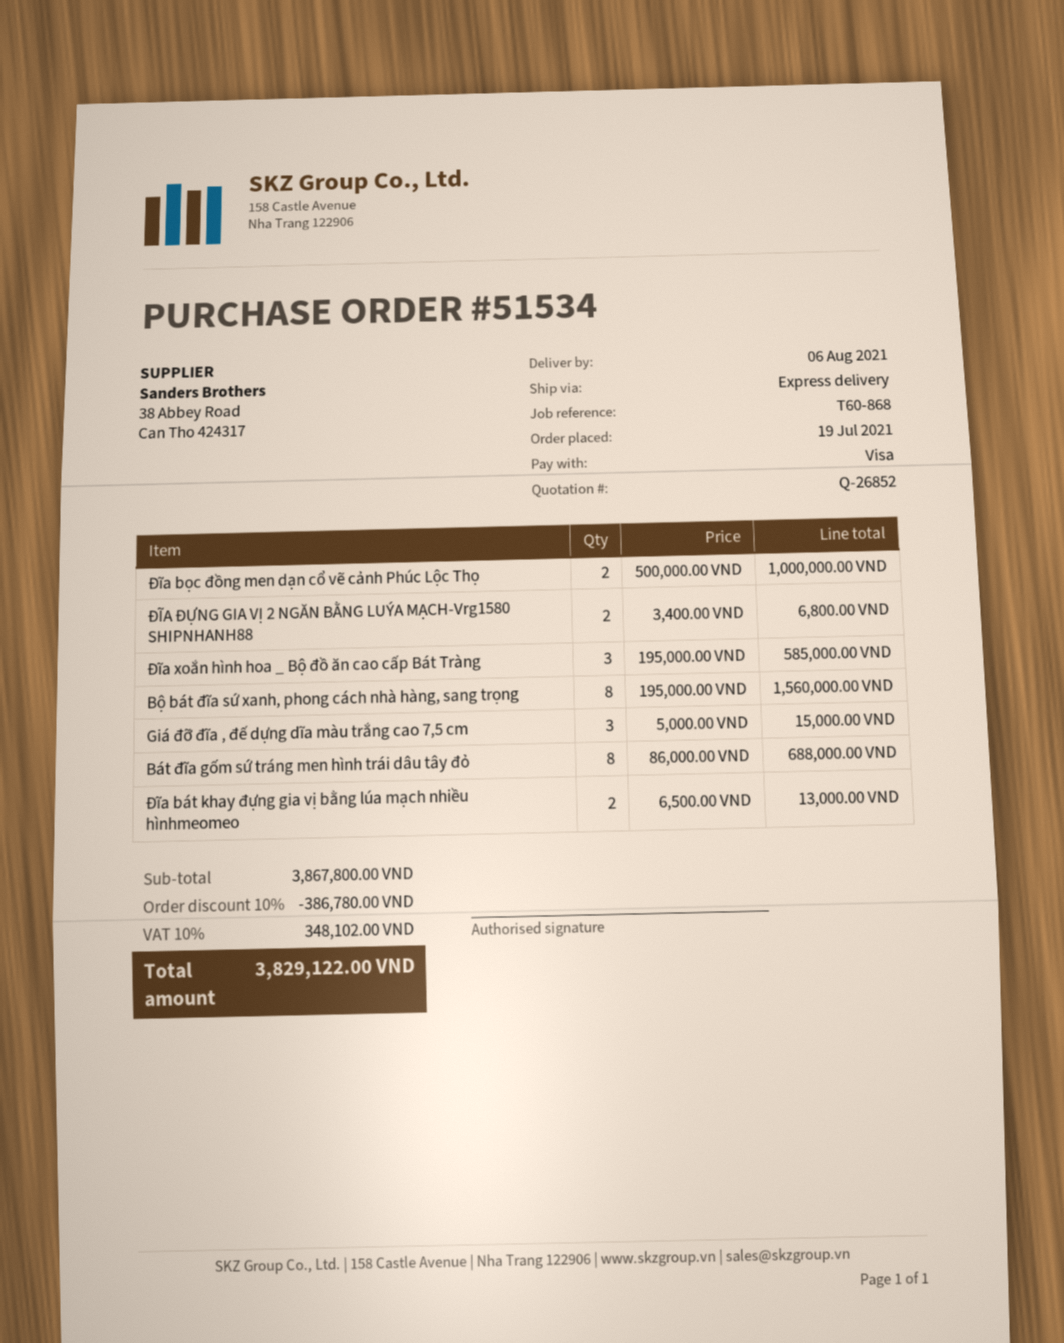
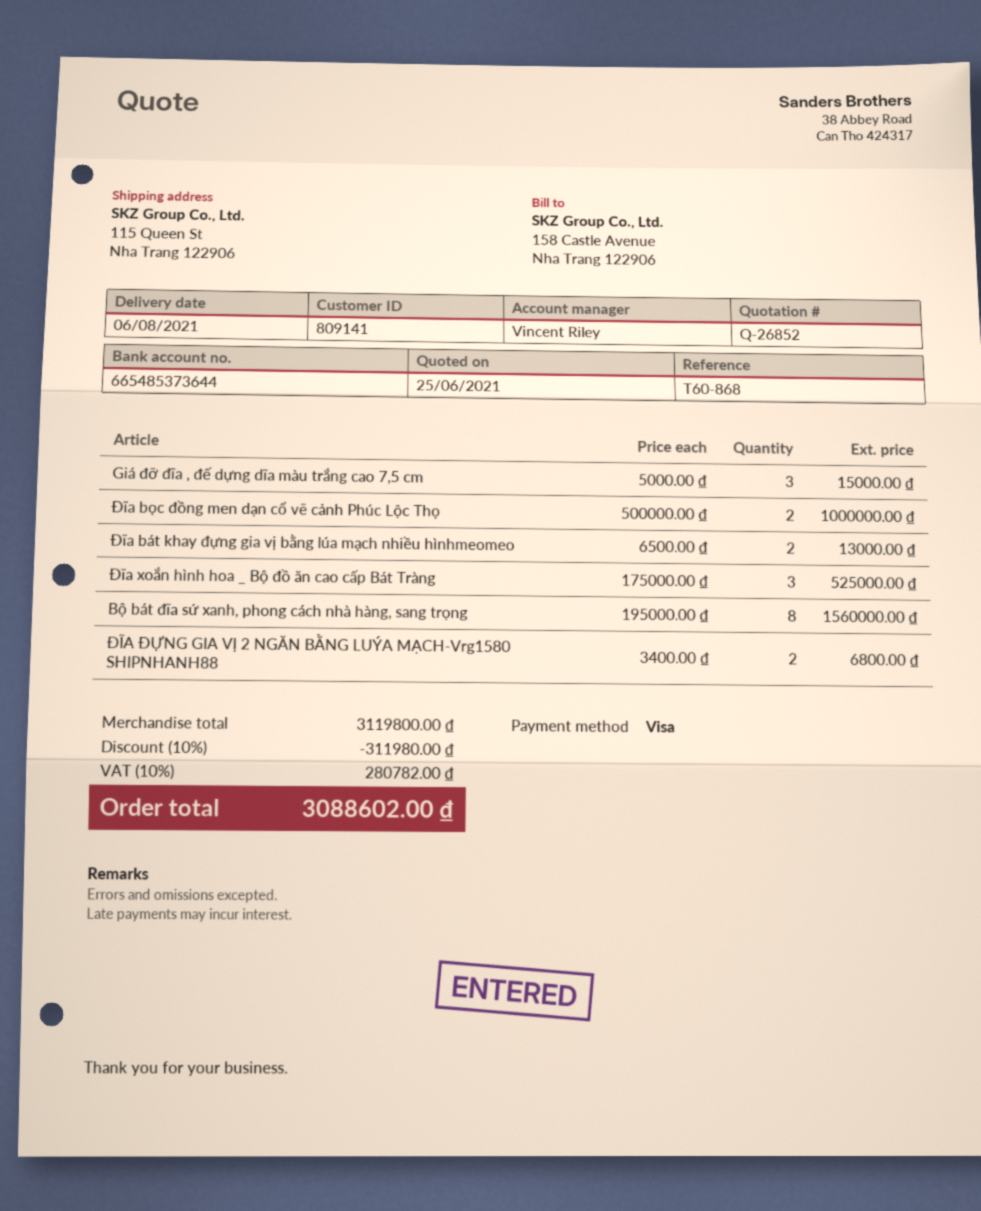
Đĩa xoắn hình hoa _ Bộ đồ ăn cao cấp Bát Tràng: 3 x 195000.00 = 585000.00 -> 3 x 175000.00 = 525000.00
Bát đĩa gốm sứ tráng men hình trái dâu tây đỏ: 8 x 86000.00 = 688000.00 -> none
subtotal: 3867800.00 -> 3119800.00
discount: 10% = 386780.00 -> 10% = 311980.00
tax: 10% = 348102.00 -> 10% = 280782.00
total: 3829122.00 -> 3088602.00

